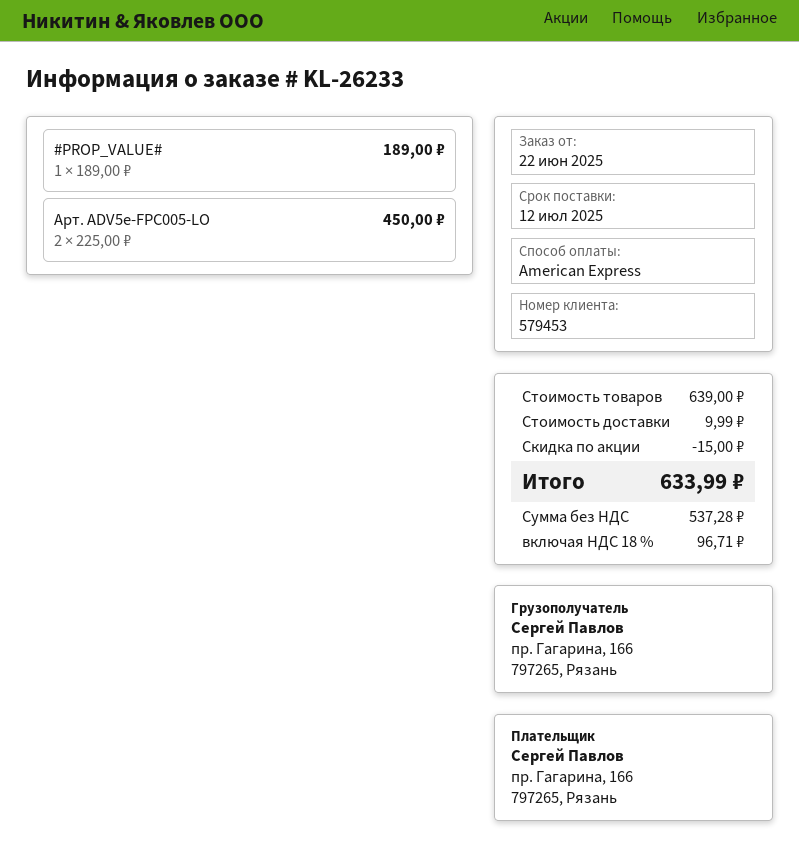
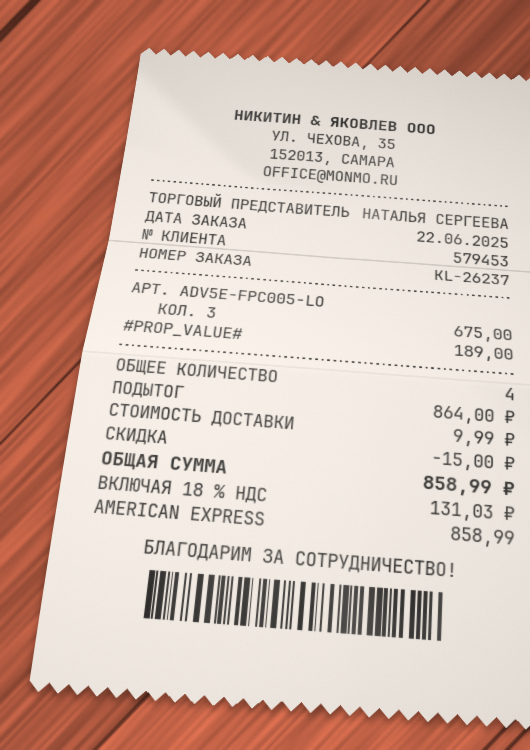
order number: KL-26233 -> KL-26237
Арт. ADV5e-FPC005-LO: 2 for 450.00 -> 3 for 675.00
subtotal: 639.00 -> 864.00
tax: 18% = 96.71 -> 18% = 131.03
total: 633.99 -> 858.99

